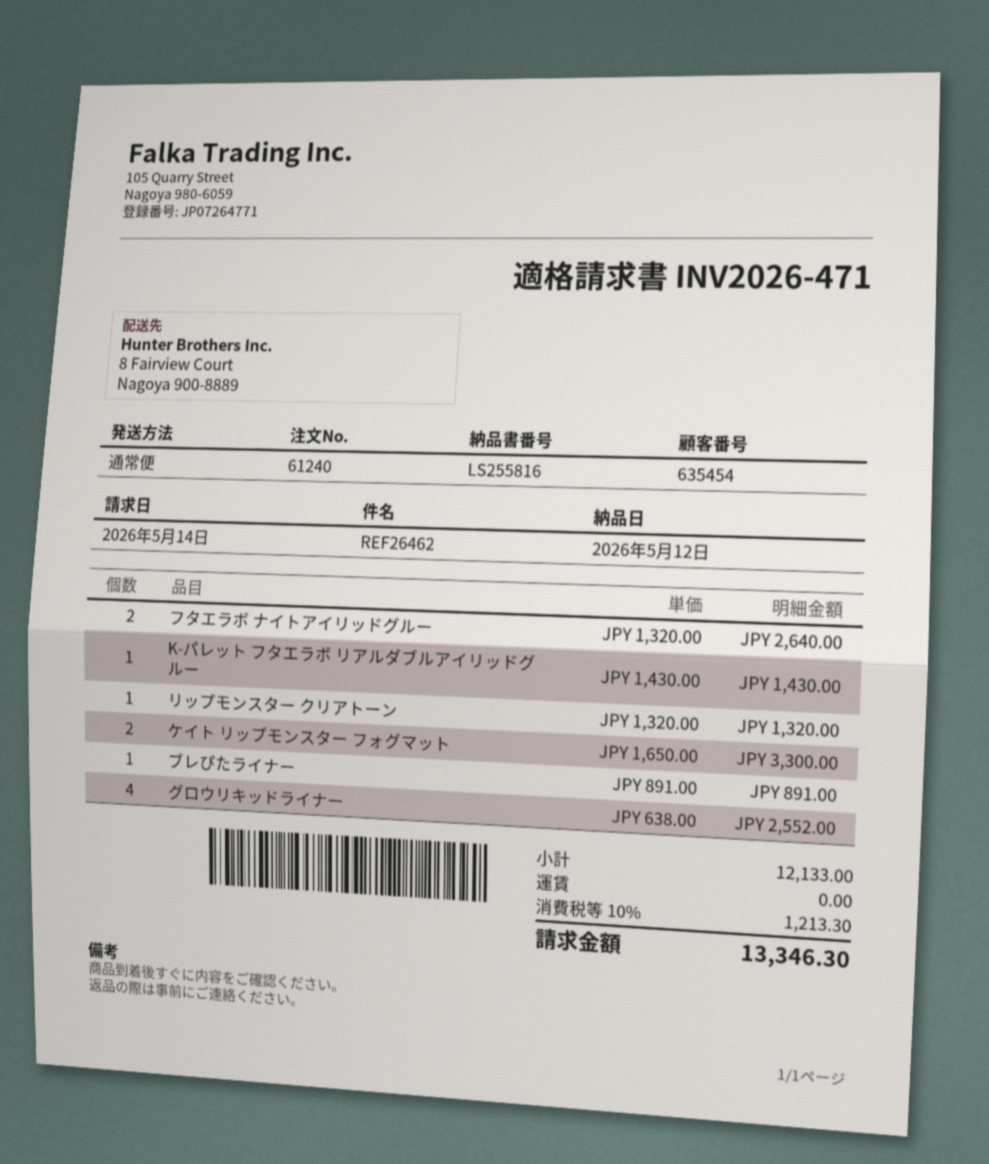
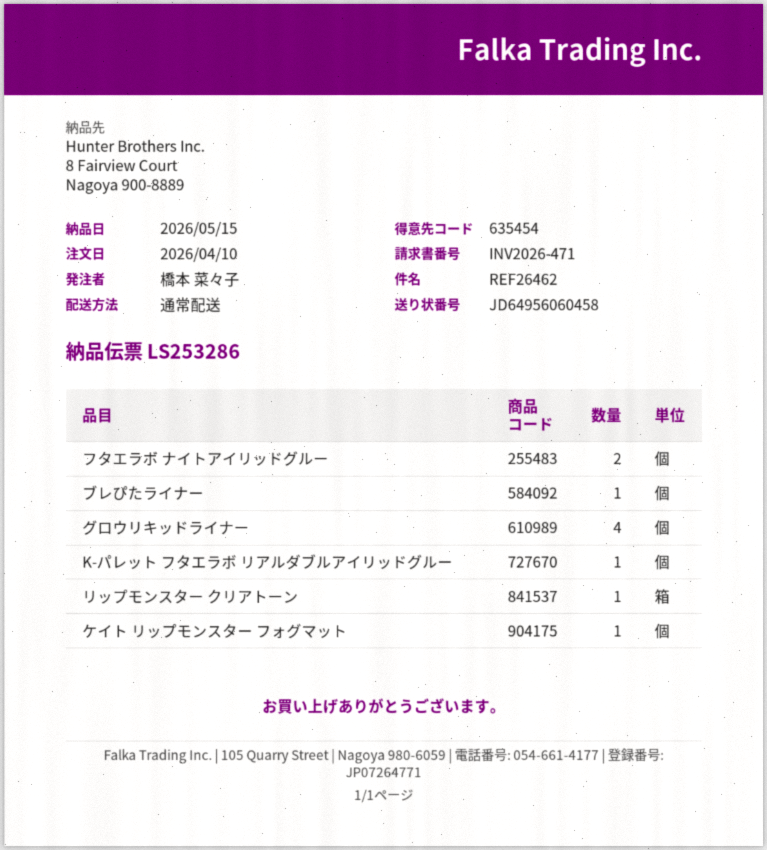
delivery note number: LS255816 -> LS253286
delivery date: 2026-05-12 -> 2026-05-15
ケイト リップモンスター フォグマット: 2 -> 1

